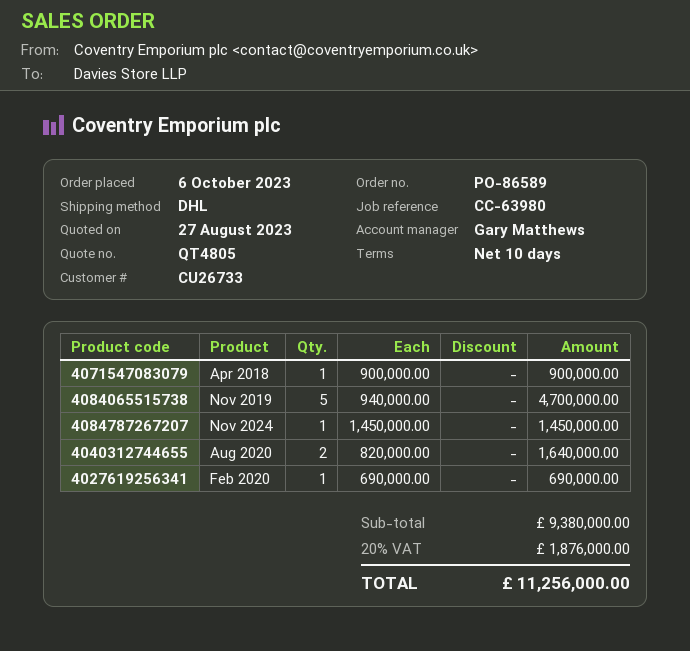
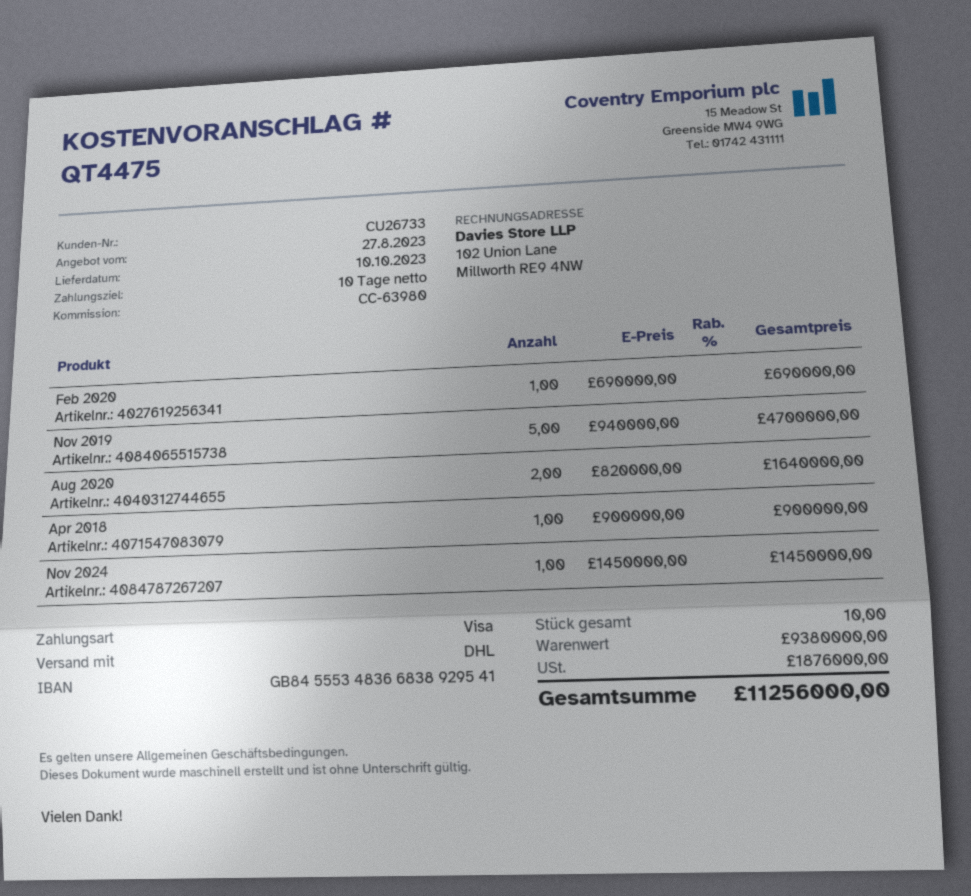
quote number: QT4805 -> QT4475

